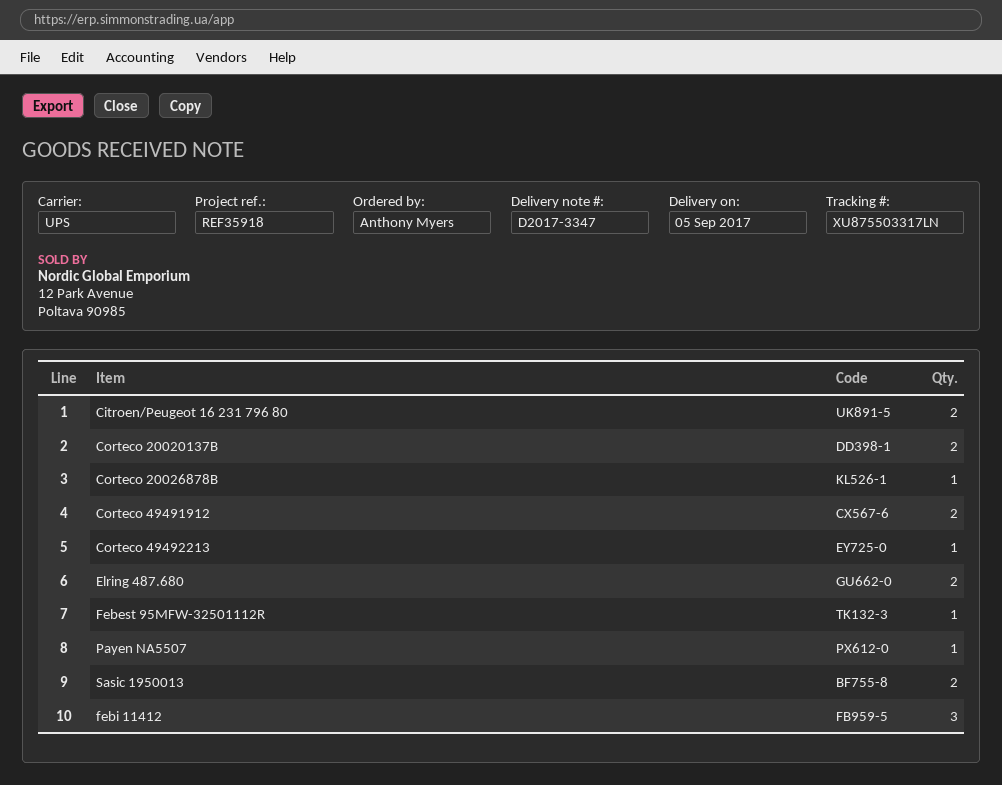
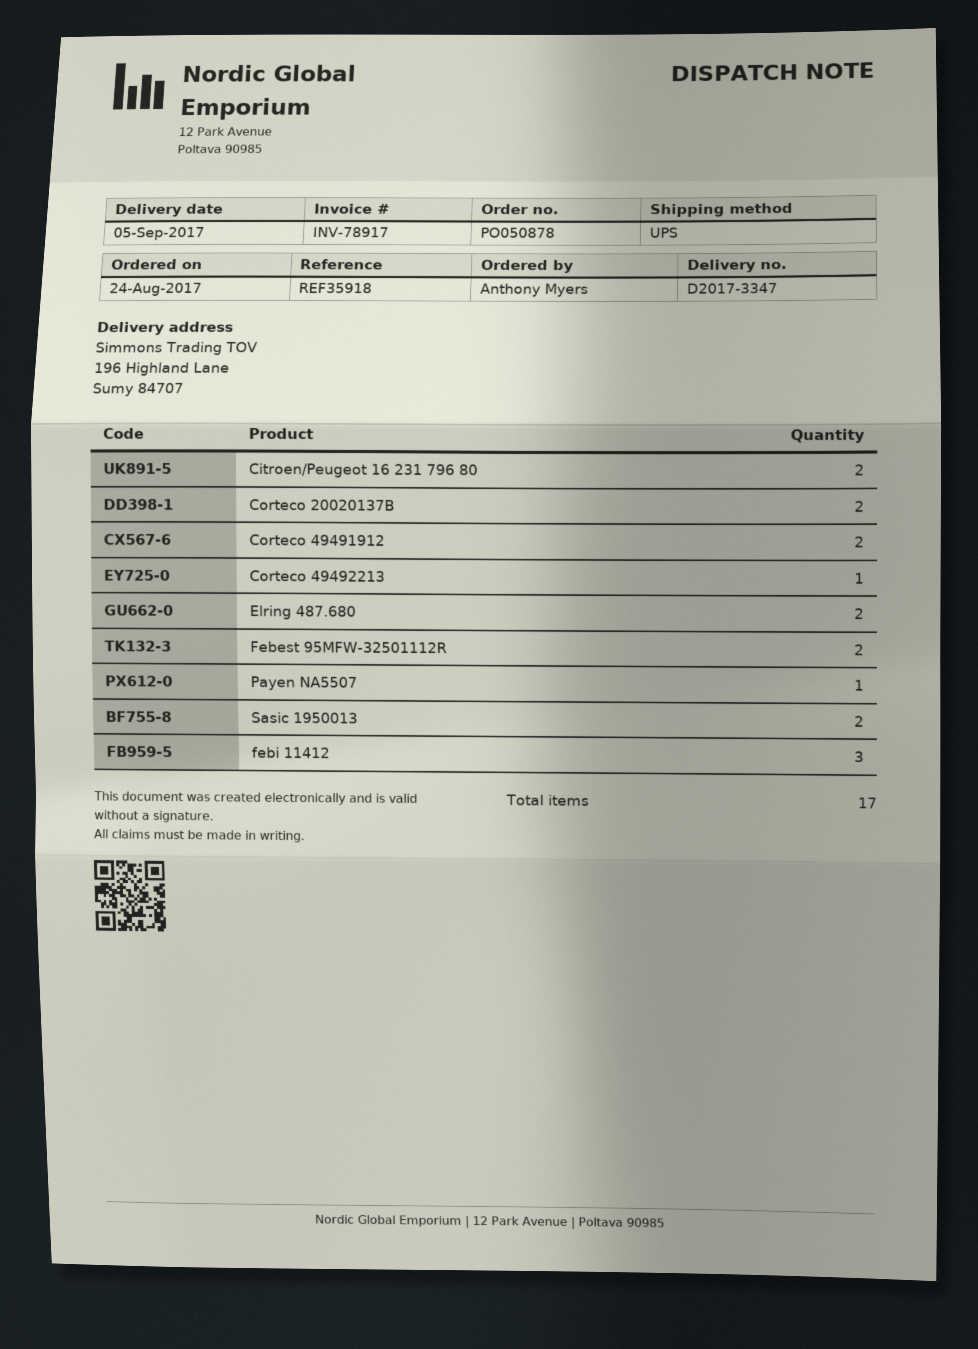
Corteco 20026878B: 1 -> none
Febest 95MFW-32501112R: 1 -> 2

